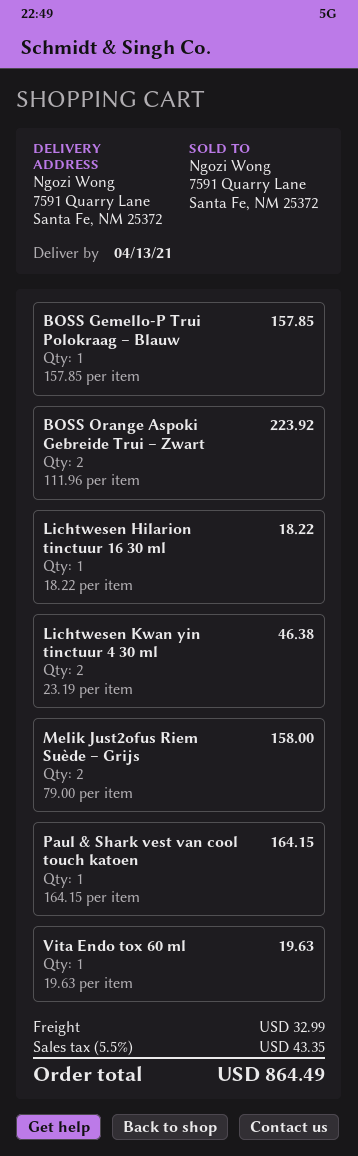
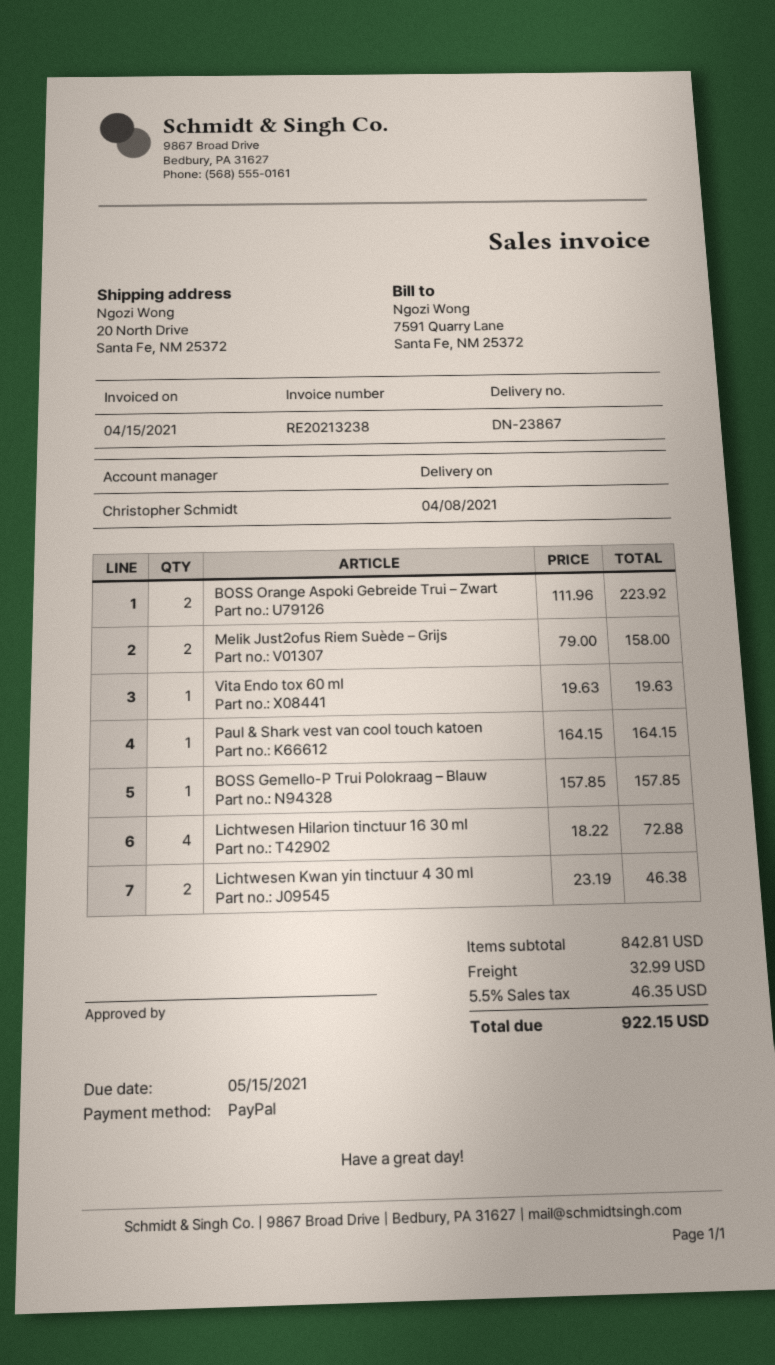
delivery date: 2021-04-13 -> 2021-04-08
ship to: 7591 Quarry Lane, Santa Fe, NM 25372 -> 20 North Drive, Santa Fe, NM 25372
Lichtwesen Hilarion tinctuur 16 30 ml: 1 x 18.22 = 18.22 -> 4 x 18.22 = 72.88
tax: 5.5% = 43.35 -> 5.5% = 46.35
total: 864.49 -> 922.15

